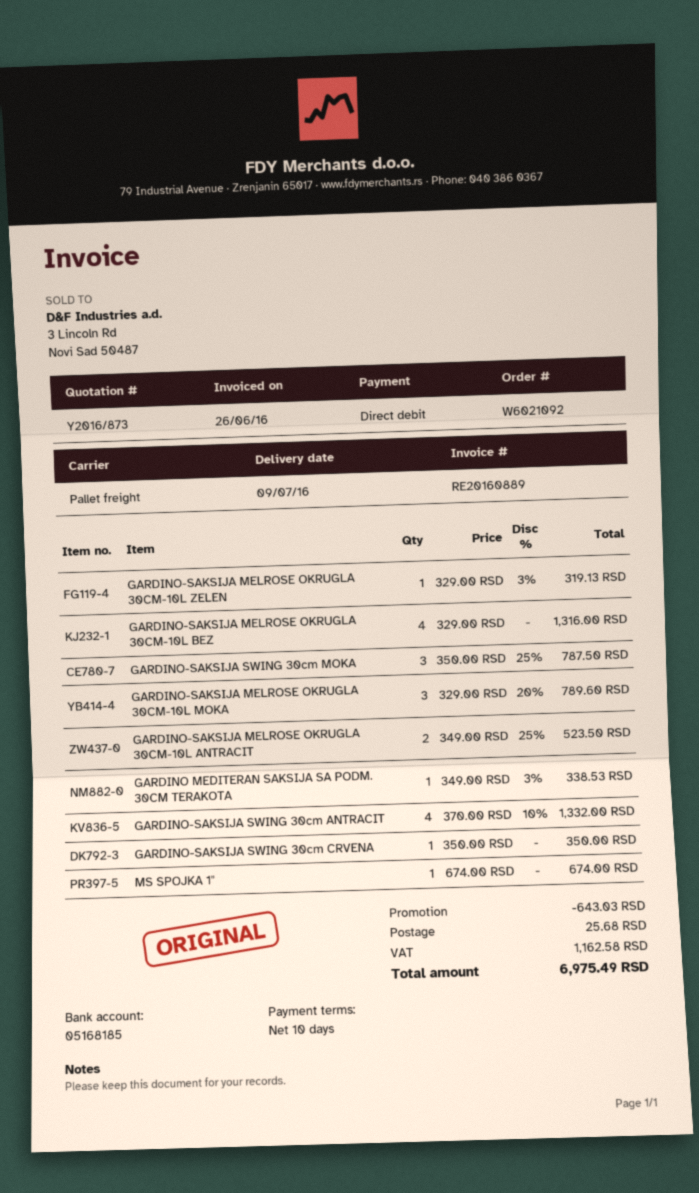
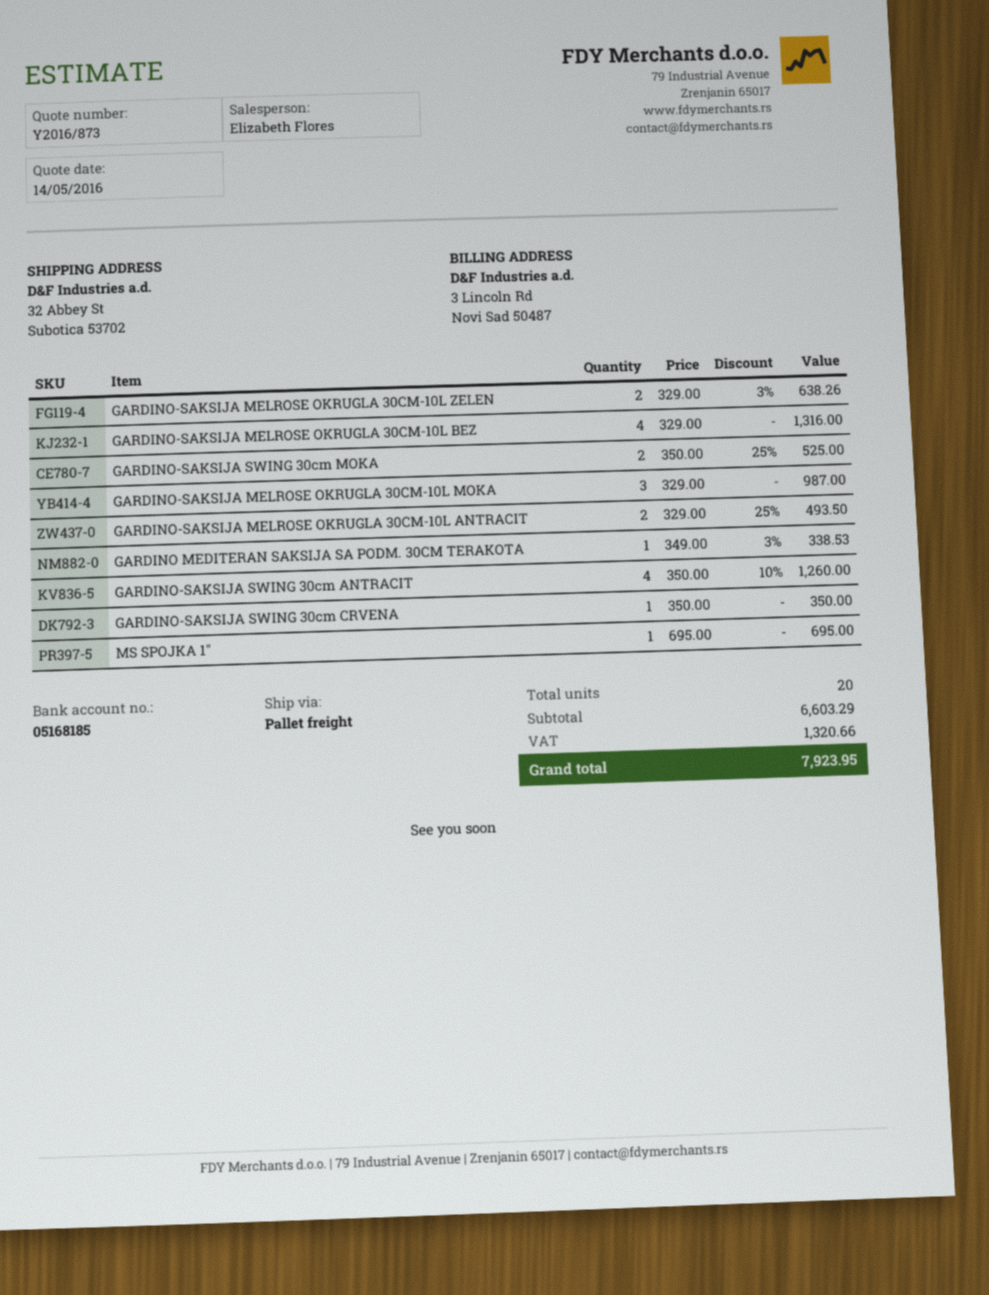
GARDINO-SAKSIJA MELROSE OKRUGLA 30CM-10L ZELEN: 1 x 329.00 - 3% = 319.13 -> 2 x 329.00 - 3% = 638.26
GARDINO-SAKSIJA SWING 30cm MOKA: 3 x 350.00 - 25% = 787.50 -> 2 x 350.00 - 25% = 525.00
GARDINO-SAKSIJA MELROSE OKRUGLA 30CM-10L MOKA: 3 x 329.00 - 20% = 789.60 -> 3 x 329.00 = 987.00
GARDINO-SAKSIJA MELROSE OKRUGLA 30CM-10L ANTRACIT: 2 x 349.00 - 25% = 523.50 -> 2 x 329.00 - 25% = 493.50
GARDINO-SAKSIJA SWING 30cm ANTRACIT: 4 x 370.00 - 10% = 1332.00 -> 4 x 350.00 - 10% = 1260.00
MS SPOJKA 1": 1 x 674.00 = 674.00 -> 1 x 695.00 = 695.00
discount: 643.03 -> none
shipping: 25.68 -> none
tax: 1162.58 -> 1320.66
total: 6975.49 -> 7923.95

